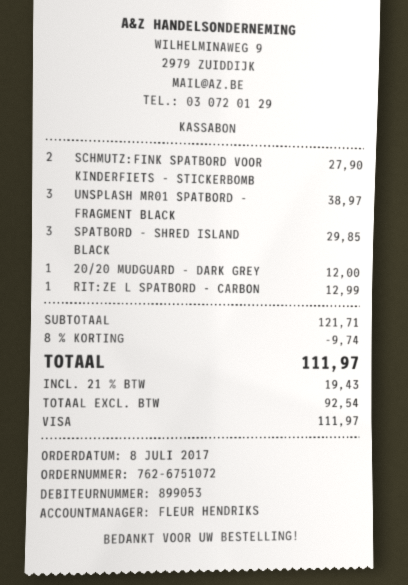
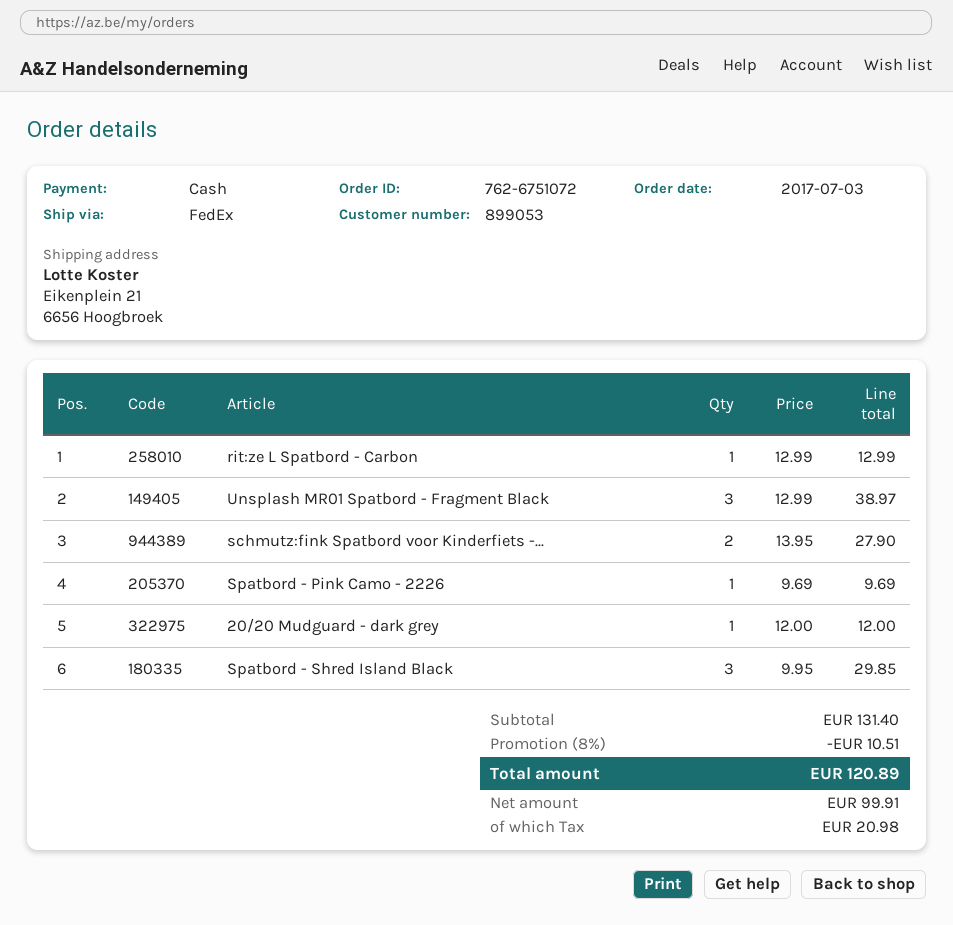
order date: 2017-07-08 -> 2017-07-03
payment method: Visa -> cash
Spatbord - Pink Camo - 2226: none -> 1 for 9.69
subtotal: 121.71 -> 131.40
discount: 8% = 9.74 -> 8% = 10.51
net: 92.54 -> 99.91
tax: 19.43 -> 20.98
total: 111.97 -> 120.89

